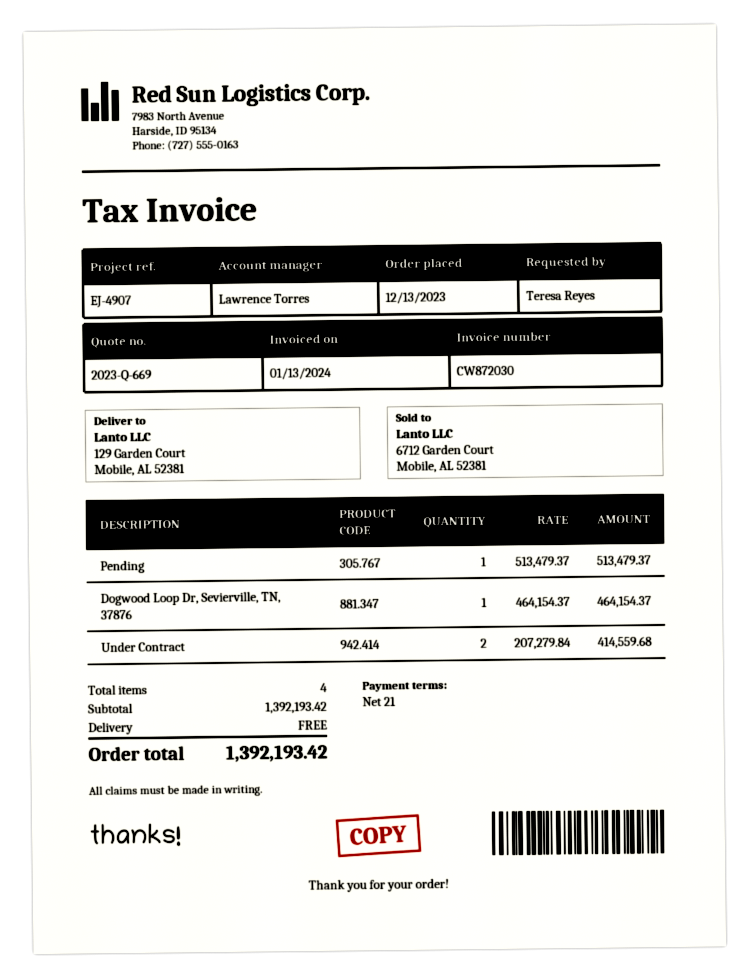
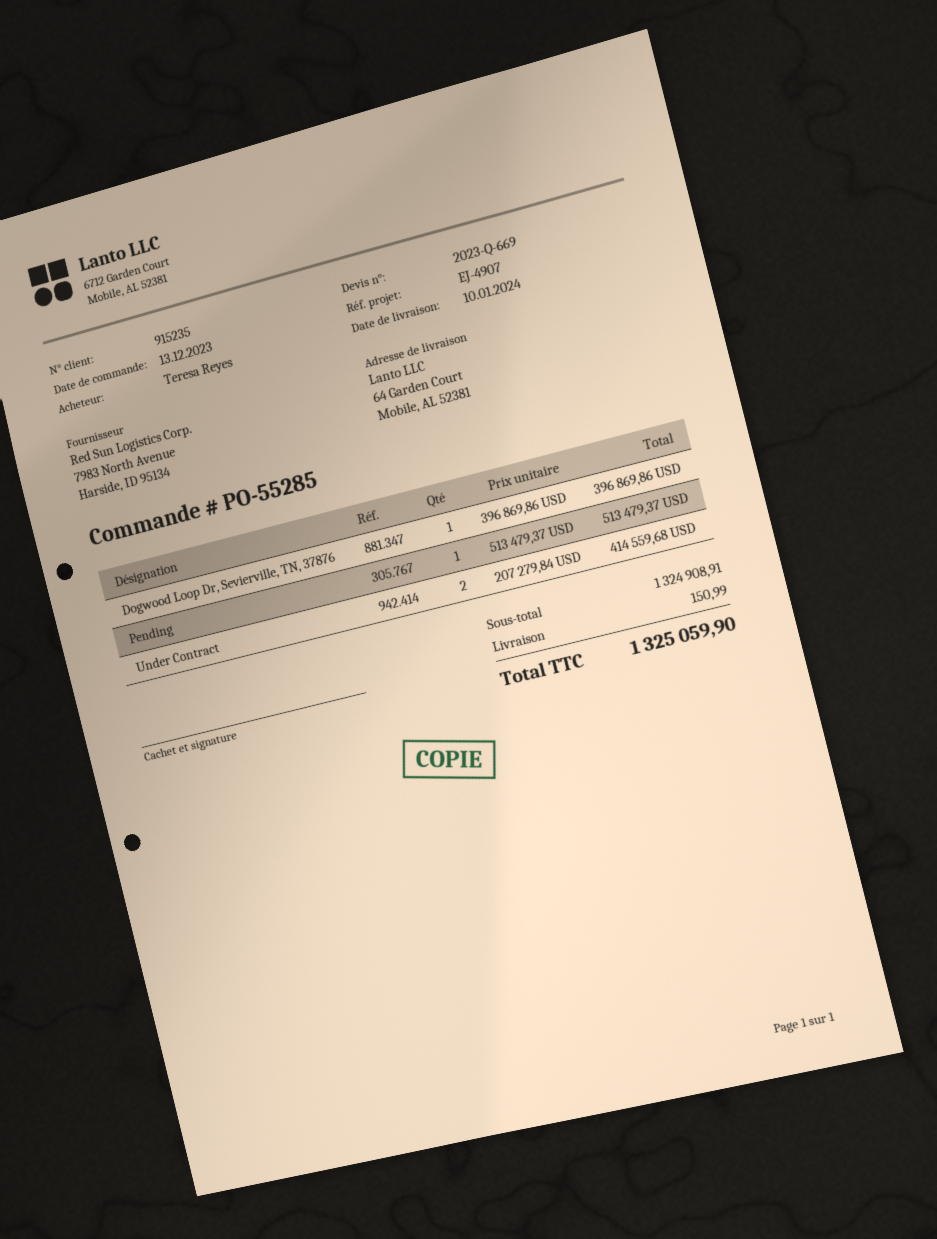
ship to: 129 Garden Court, Mobile, AL 52381 -> 64 Garden Court, Mobile, AL 52381
Dogwood Loop Dr, Sevierville, TN, 37876: 1 x 464154.37 = 464154.37 -> 1 x 396869.86 = 396869.86
subtotal: 1392193.42 -> 1324908.91
shipping: 0.00 -> 150.99
total: 1392193.42 -> 1325059.90

